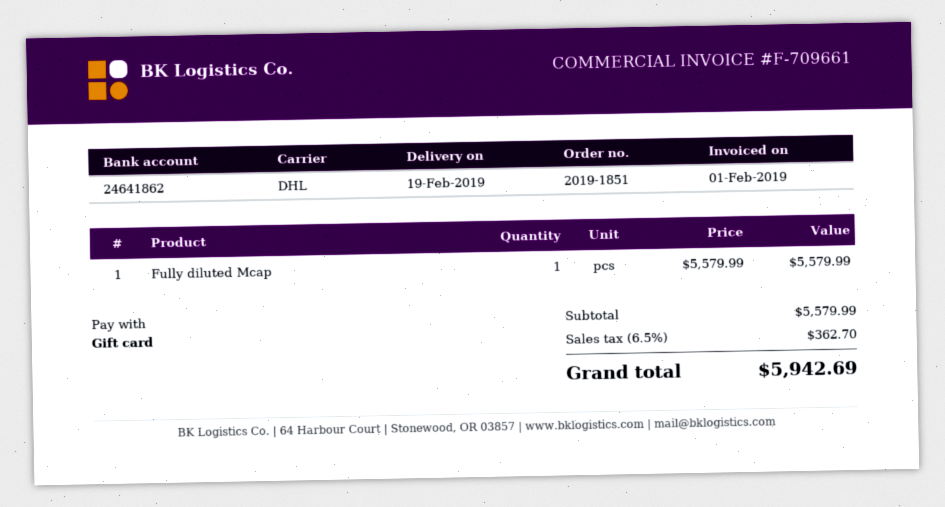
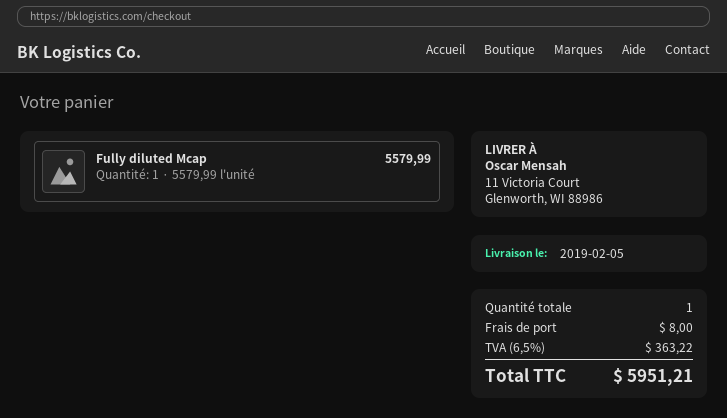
delivery date: 2019-02-19 -> 2019-02-05
shipping: none -> 8.00
tax: 6.5% = 362.70 -> 6.5% = 363.22
total: 5942.69 -> 5951.21

